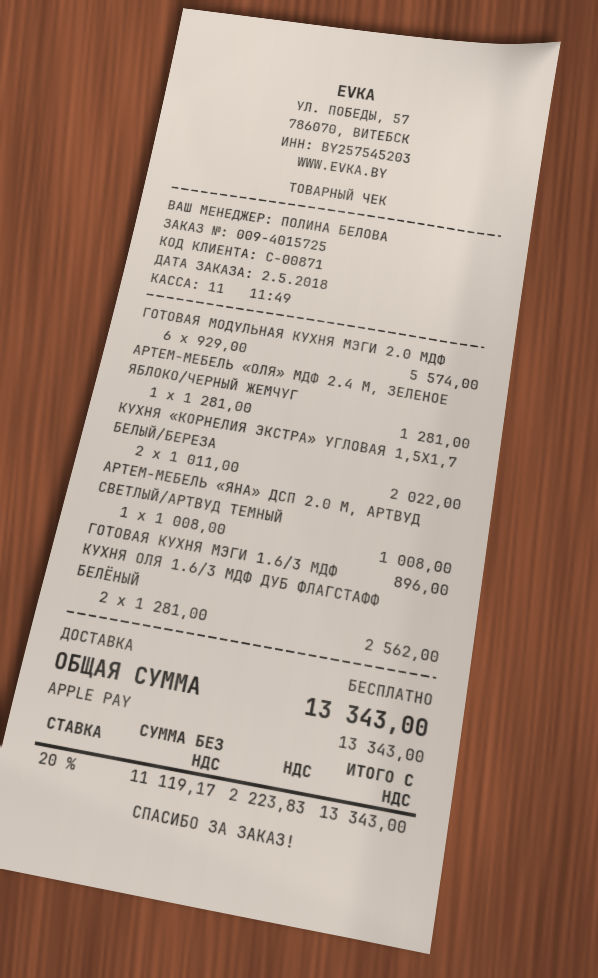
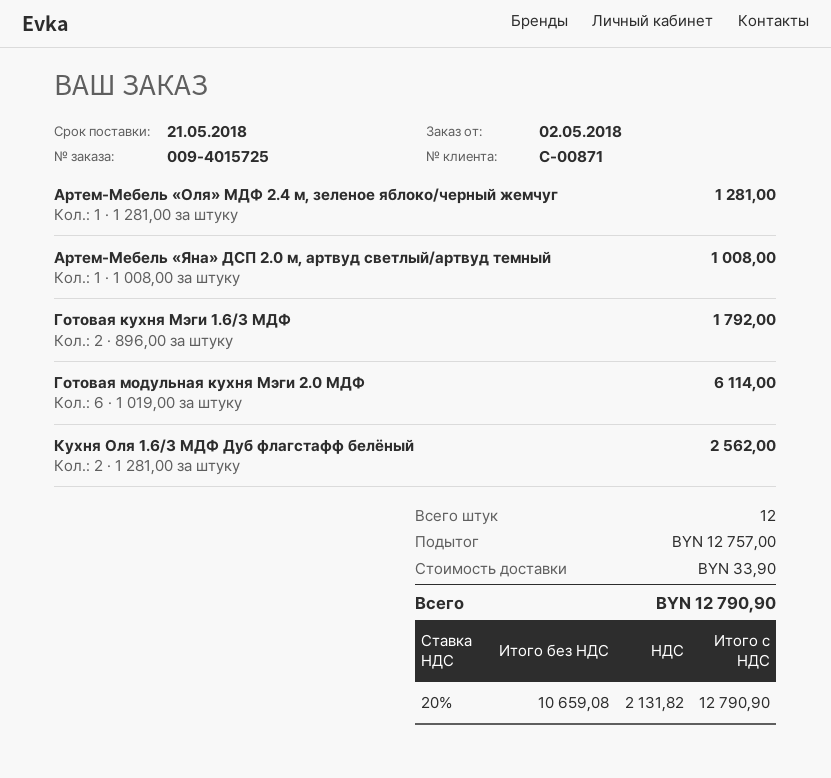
ГОТОВАЯ МОДУЛЬНАЯ КУХНЯ МЭГИ 2.0 МДФ: 6 x 929.00 = 5574.00 -> 6 x 1019.00 = 6114.00
КУХНЯ «КОРНЕЛИЯ ЭКСТРА» УГЛОВАЯ 1,5X1,7 БЕЛЫЙ/БЕРЕЗА: 2 x 1011.00 = 2022.00 -> none
ГОТОВАЯ КУХНЯ МЭГИ 1.6/3 МДФ: 1 x 896.00 = 896.00 -> 2 x 896.00 = 1792.00
shipping: 0.00 -> 33.90
net: 11119.17 -> 10659.08
tax: 20% = 2223.83 -> 20% = 2131.82
total: 13343.00 -> 12790.90

